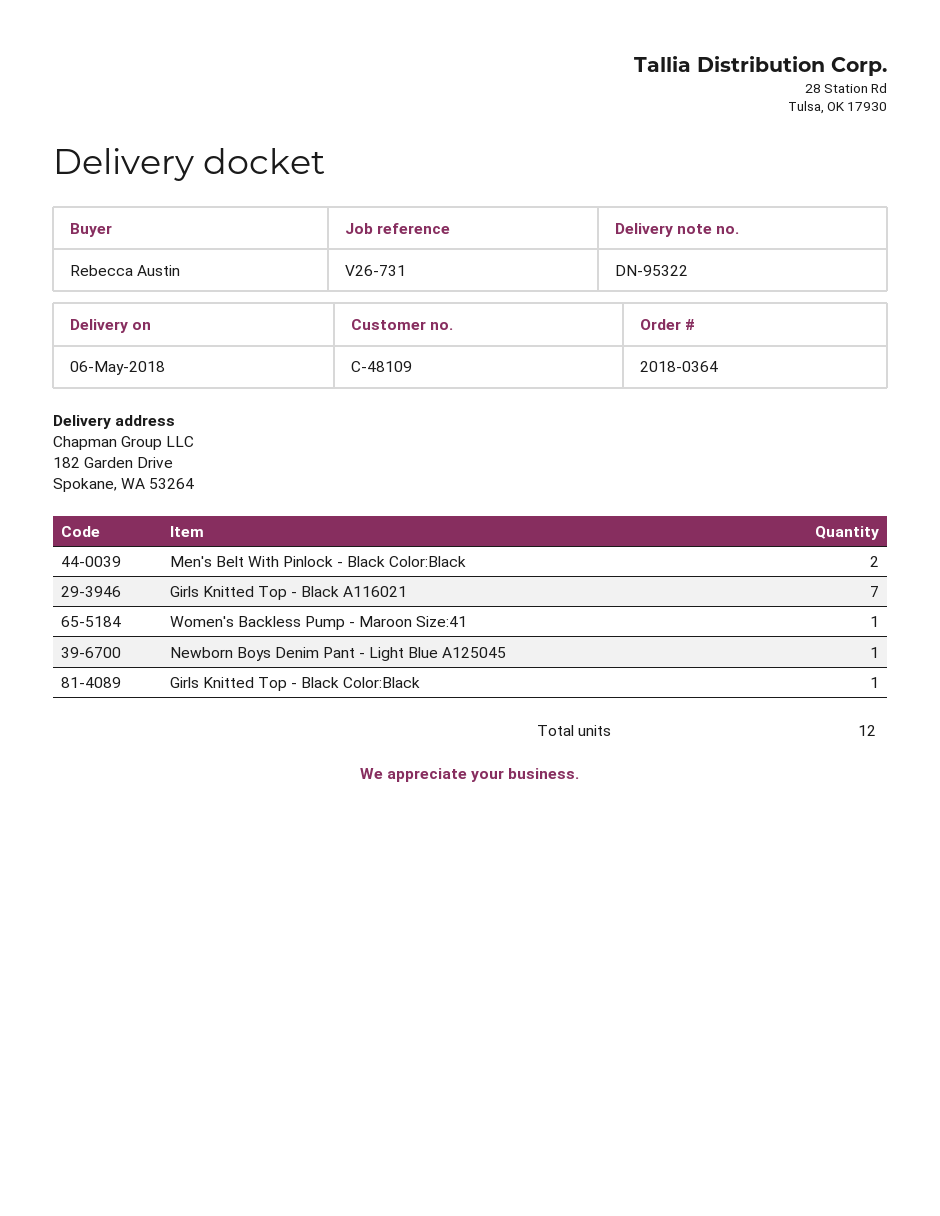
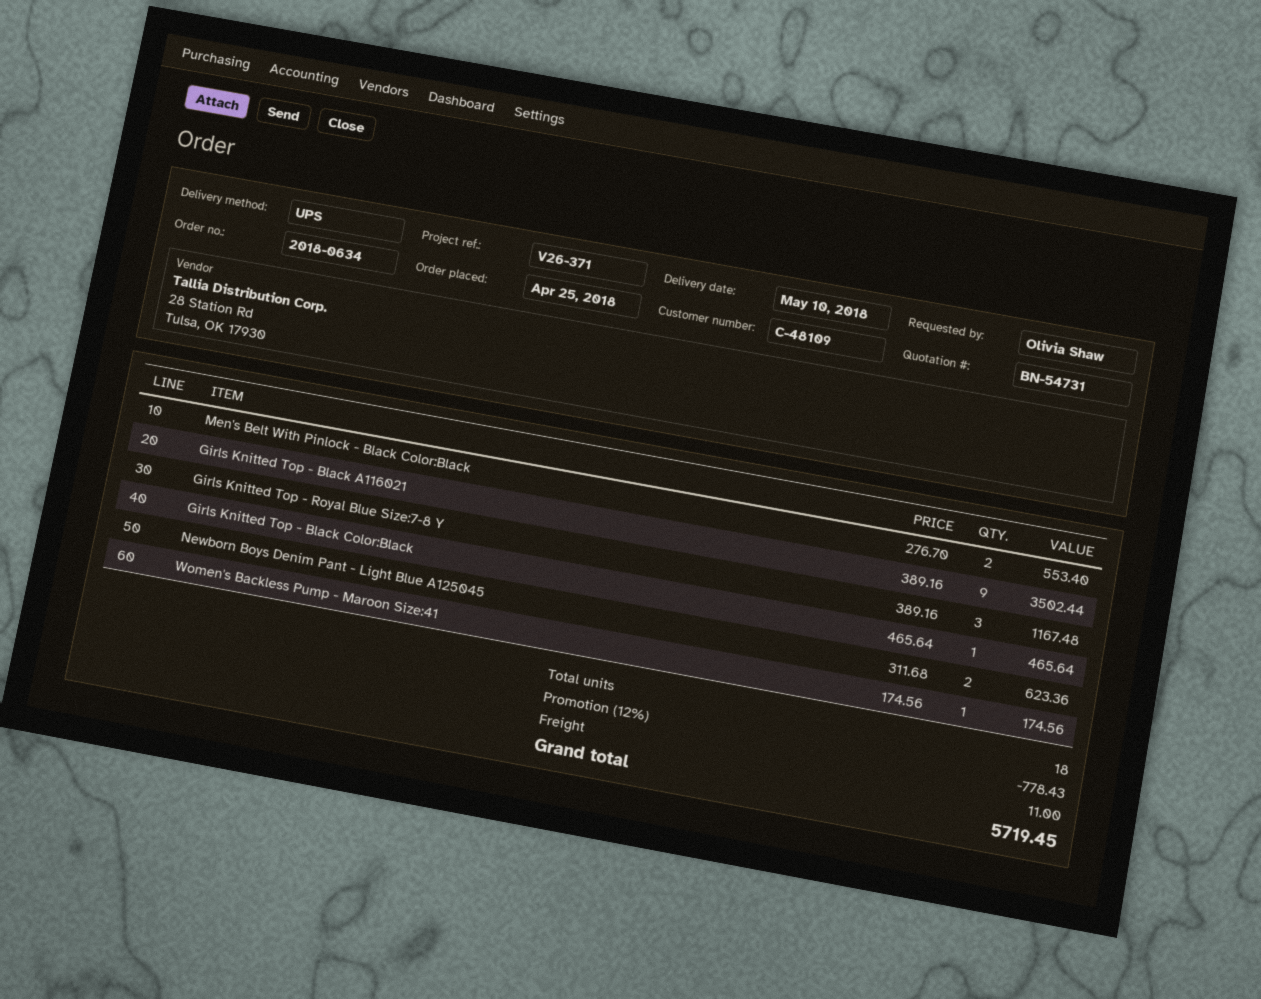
order number: 2018-0364 -> 2018-0634
delivery date: 2018-05-06 -> 2018-05-10
reference: V26-731 -> V26-371
ordered by: Rebecca Austin -> Olivia Shaw
Girls Knitted Top - Black A116021: 7 -> 9
Newborn Boys Denim Pant - Light Blue A125045: 1 -> 2
Girls Knitted Top - Royal Blue Size:7-8 Y: none -> 3
total quantity: 12 -> 18

